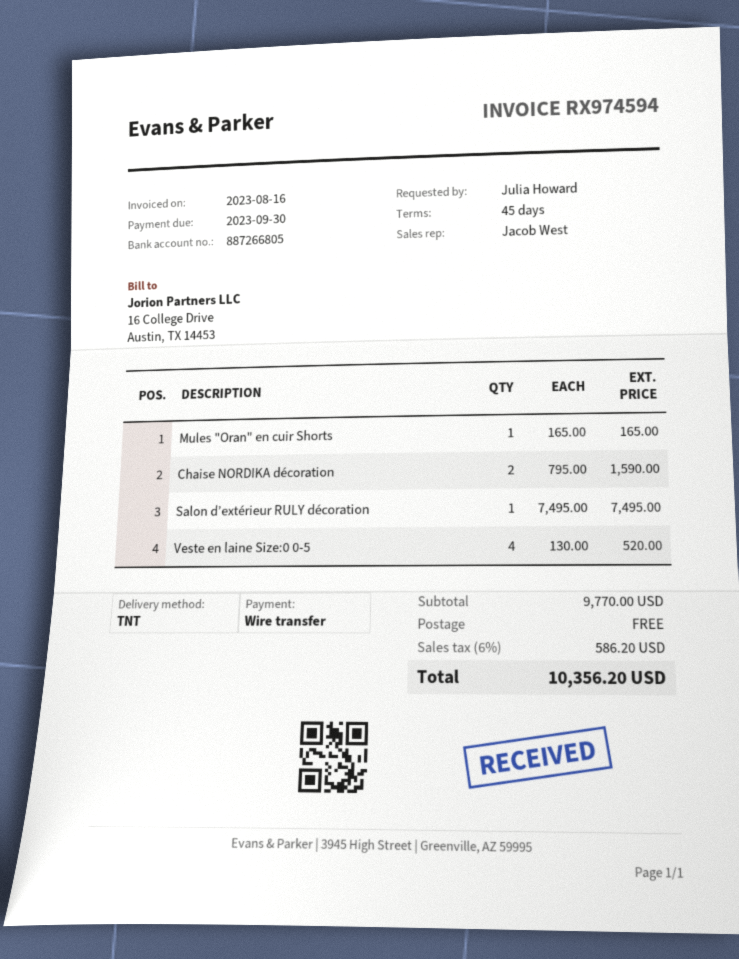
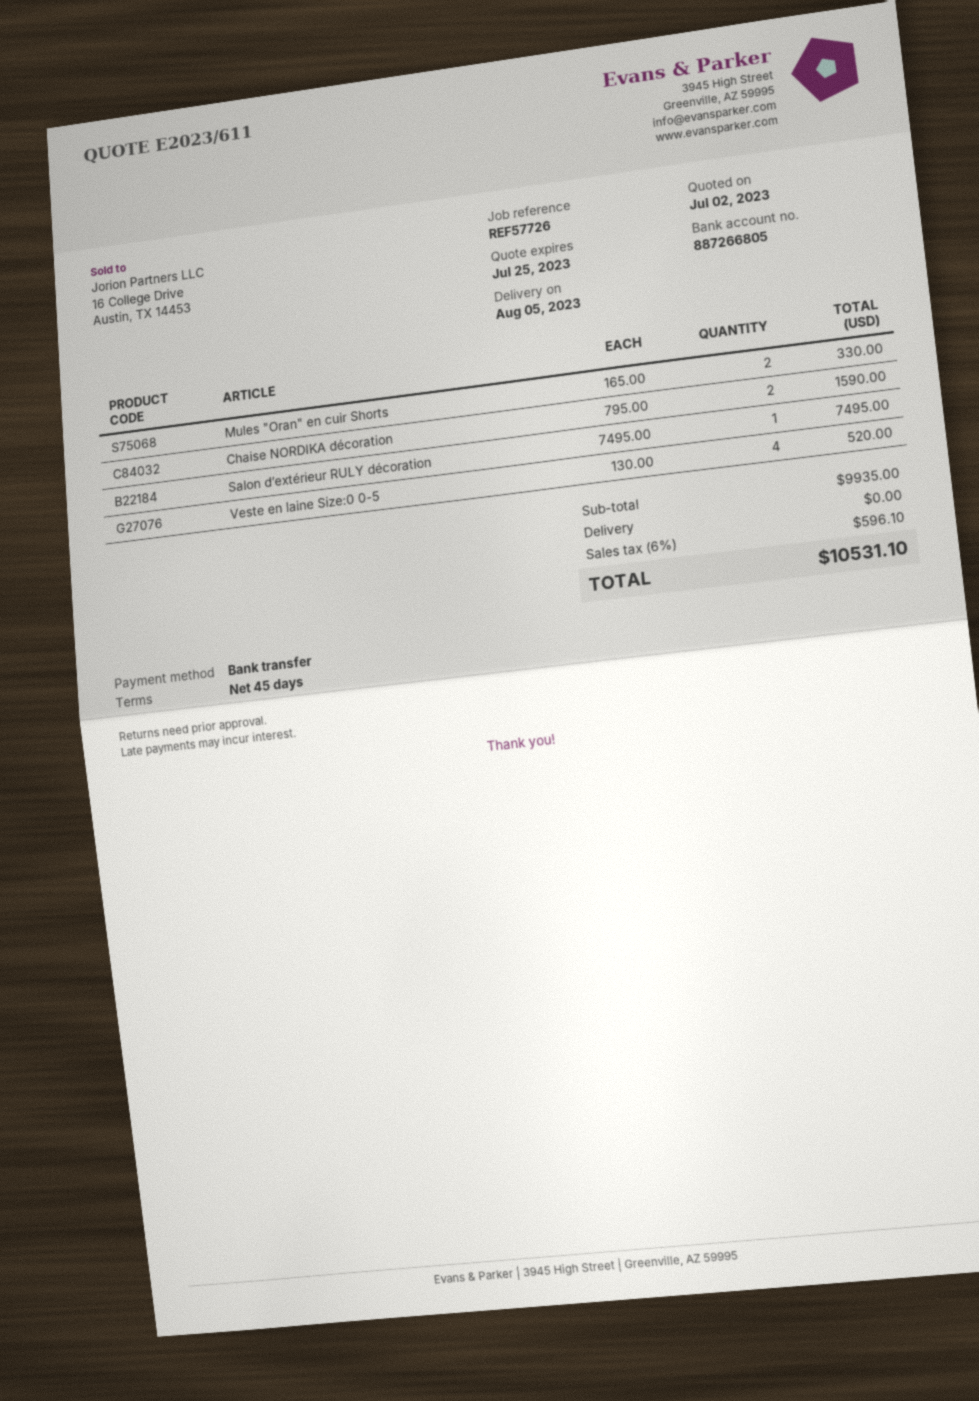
Mules "Oran" en cuir Shorts: 1 x 165.00 = 165.00 -> 2 x 165.00 = 330.00
subtotal: 9770.00 -> 9935.00
tax: 6% = 586.20 -> 6% = 596.10
total: 10356.20 -> 10531.10

